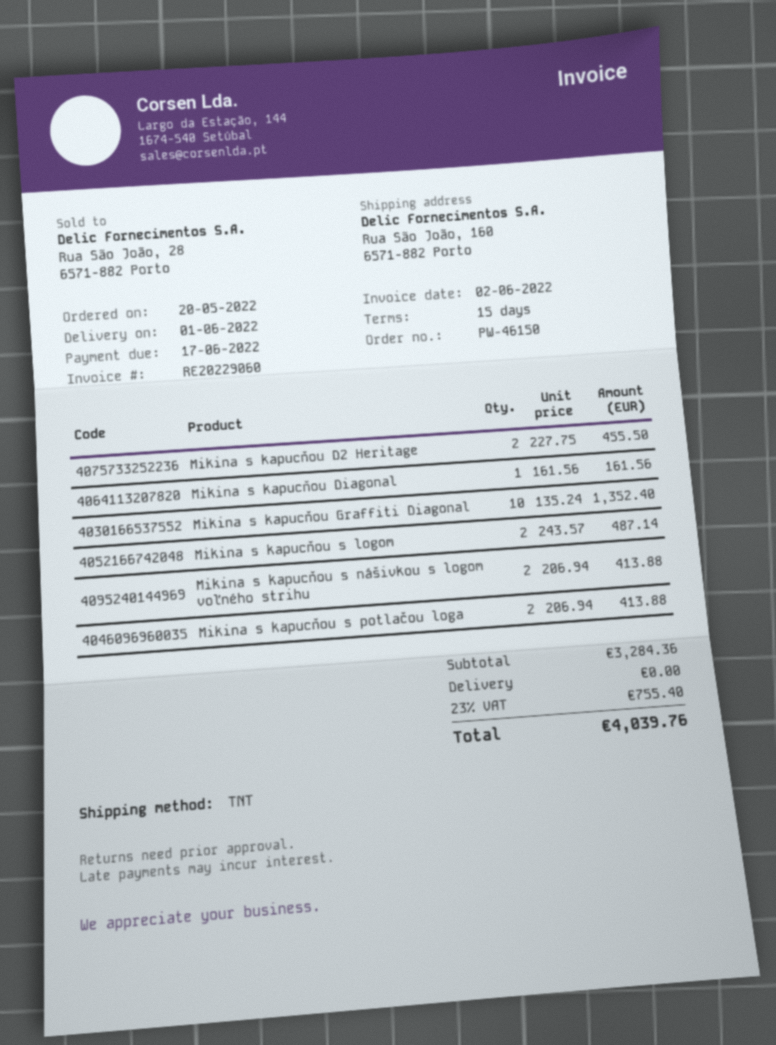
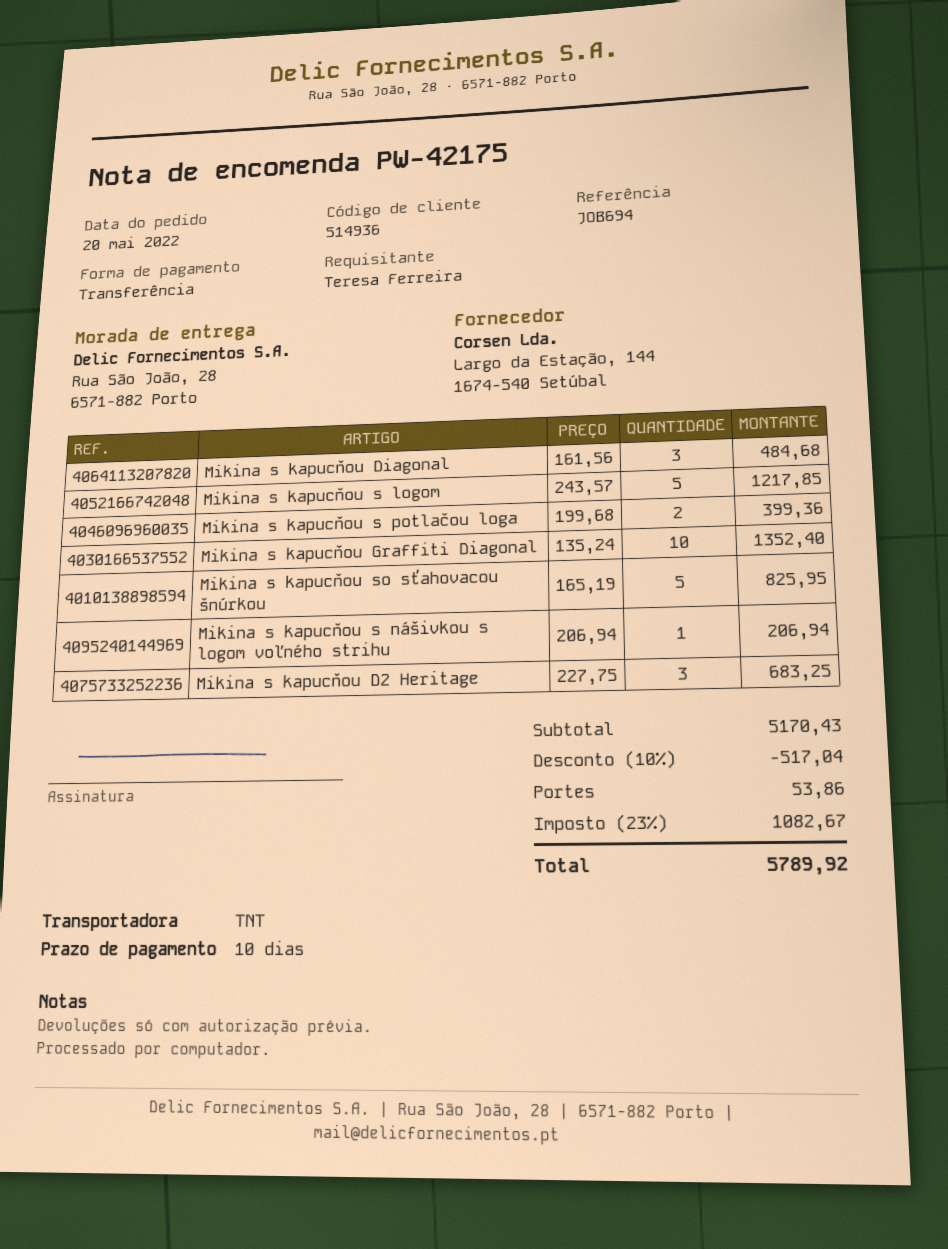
order number: PW-46150 -> PW-42175
payment terms: 15 days -> 10 days
ship to: Rua São João, 160, 6571-882 Porto -> Rua São João, 28, 6571-882 Porto
Mikina s kapucňou D2 Heritage: 2 x 227.75 = 455.50 -> 3 x 227.75 = 683.25
Mikina s kapucňou Diagonal: 1 x 161.56 = 161.56 -> 3 x 161.56 = 484.68
Mikina s kapucňou s logom: 2 x 243.57 = 487.14 -> 5 x 243.57 = 1217.85
Mikina s kapucňou s nášivkou s logom voľného strihu: 2 x 206.94 = 413.88 -> 1 x 206.94 = 206.94
Mikina s kapucňou s potlačou loga: 2 x 206.94 = 413.88 -> 2 x 199.68 = 399.36
Mikina s kapucňou so sťahovacou šnúrkou: none -> 5 x 165.19 = 825.95
subtotal: 3284.36 -> 5170.43
discount: none -> 10% = 517.04
shipping: 0.00 -> 53.86
tax: 23% = 755.40 -> 23% = 1082.67
total: 4039.76 -> 5789.92

